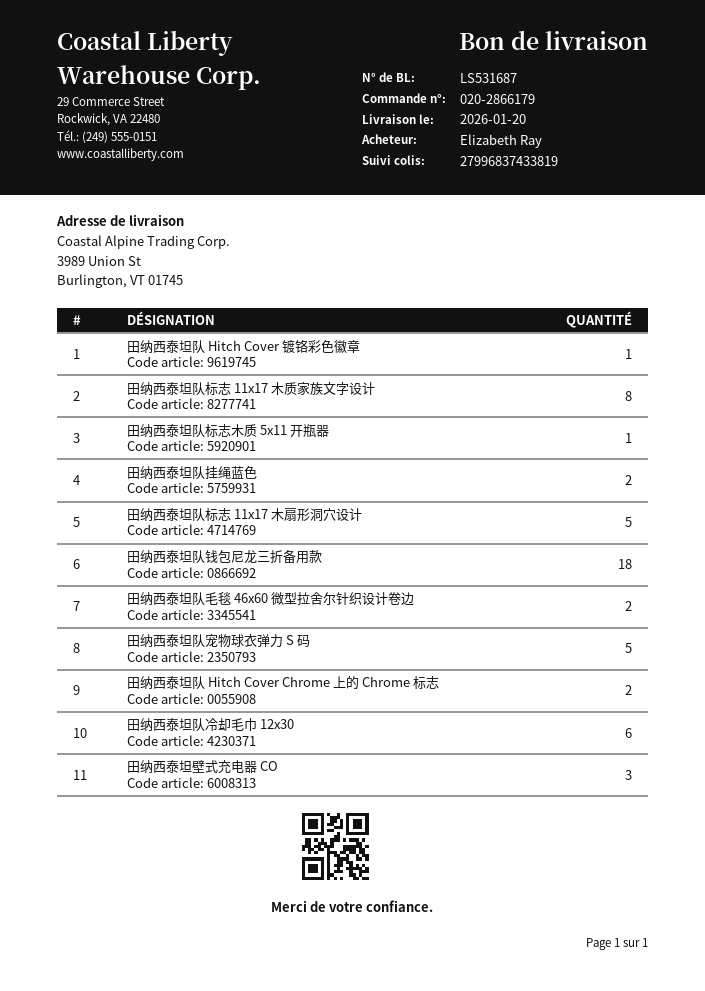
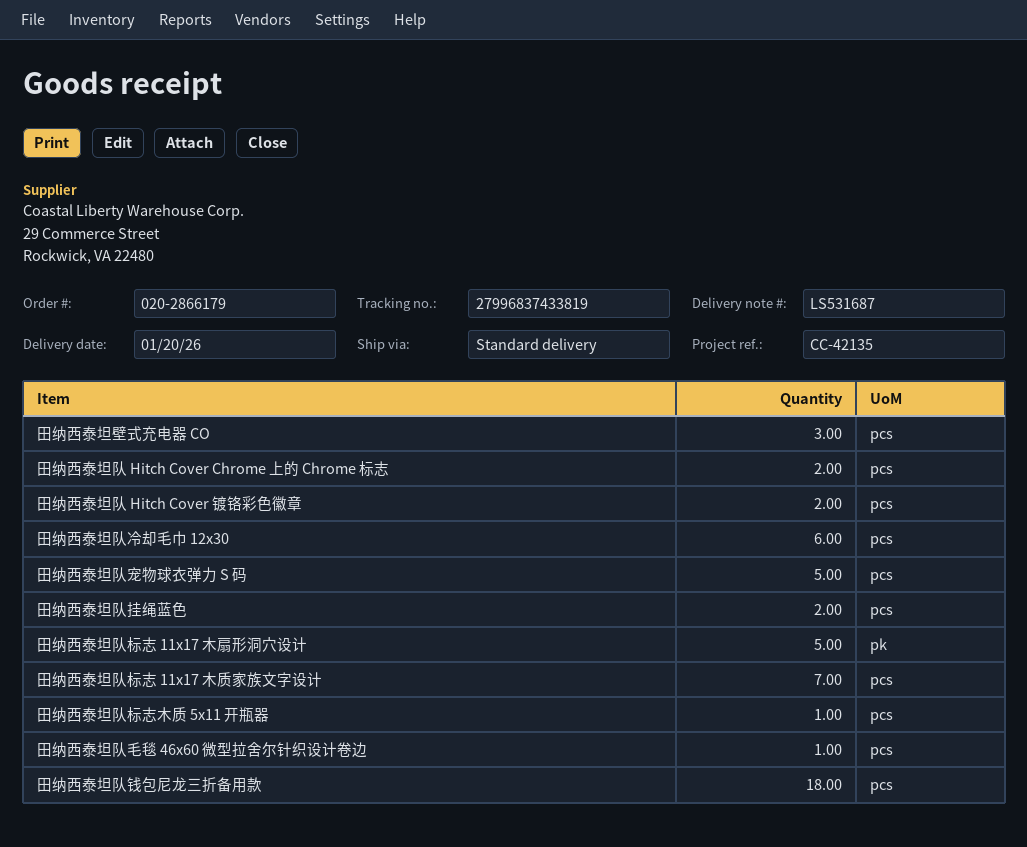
田纳西泰坦队 Hitch Cover 镀铬彩色徽章: 1 -> 2
田纳西泰坦队标志 11x17 木质家族文字设计: 8 -> 7
田纳西泰坦队毛毯 46x60 微型拉舍尔针织设计卷边: 2 -> 1

